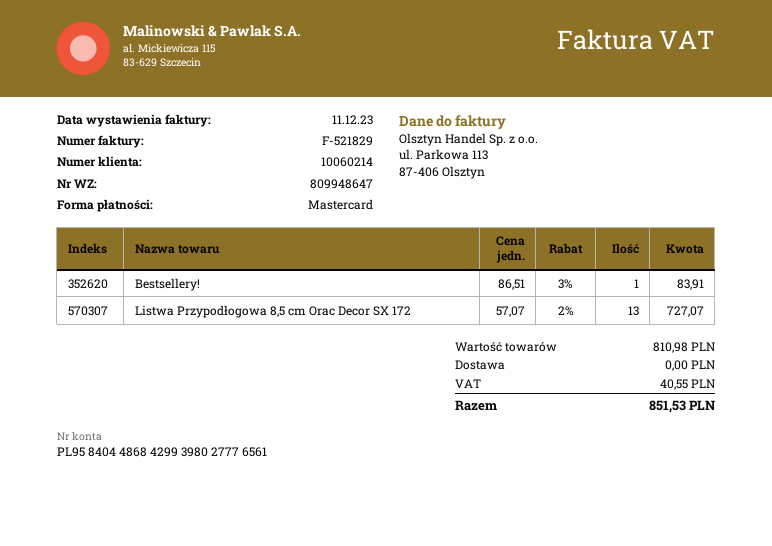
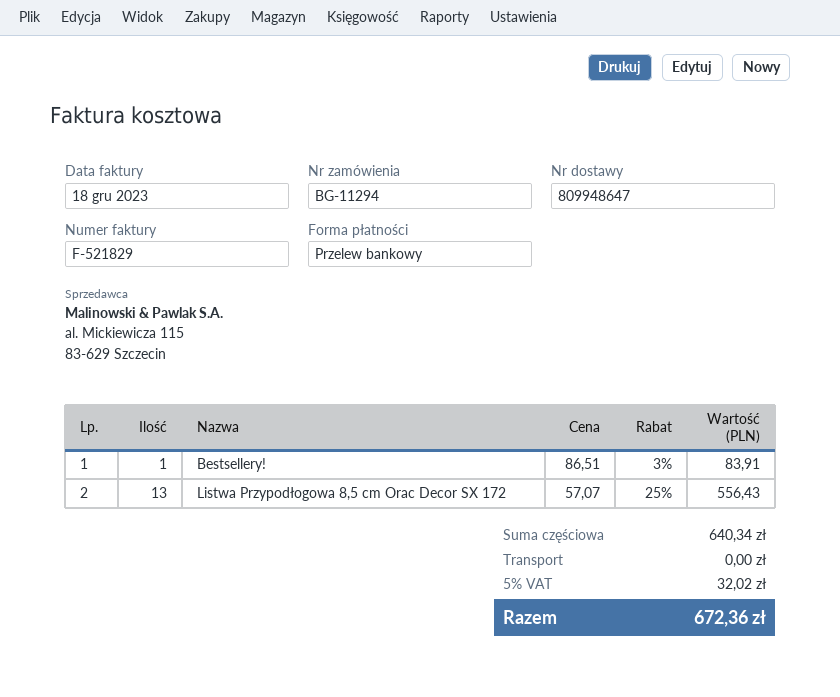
invoice date: 2023-12-11 -> 2023-12-18
payment method: Mastercard -> bank transfer
Listwa Przypodłogowa 8,5 cm Orac Decor SX 172: 13 x 57.07 - 2% = 727.07 -> 13 x 57.07 - 25% = 556.43
subtotal: 810.98 -> 640.34
tax: 40.55 -> 32.02
total: 851.53 -> 672.36

